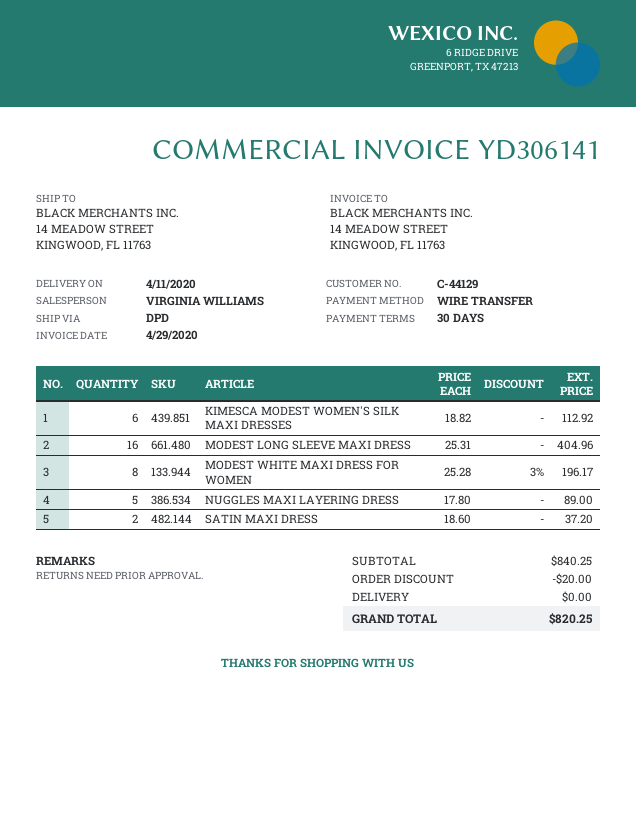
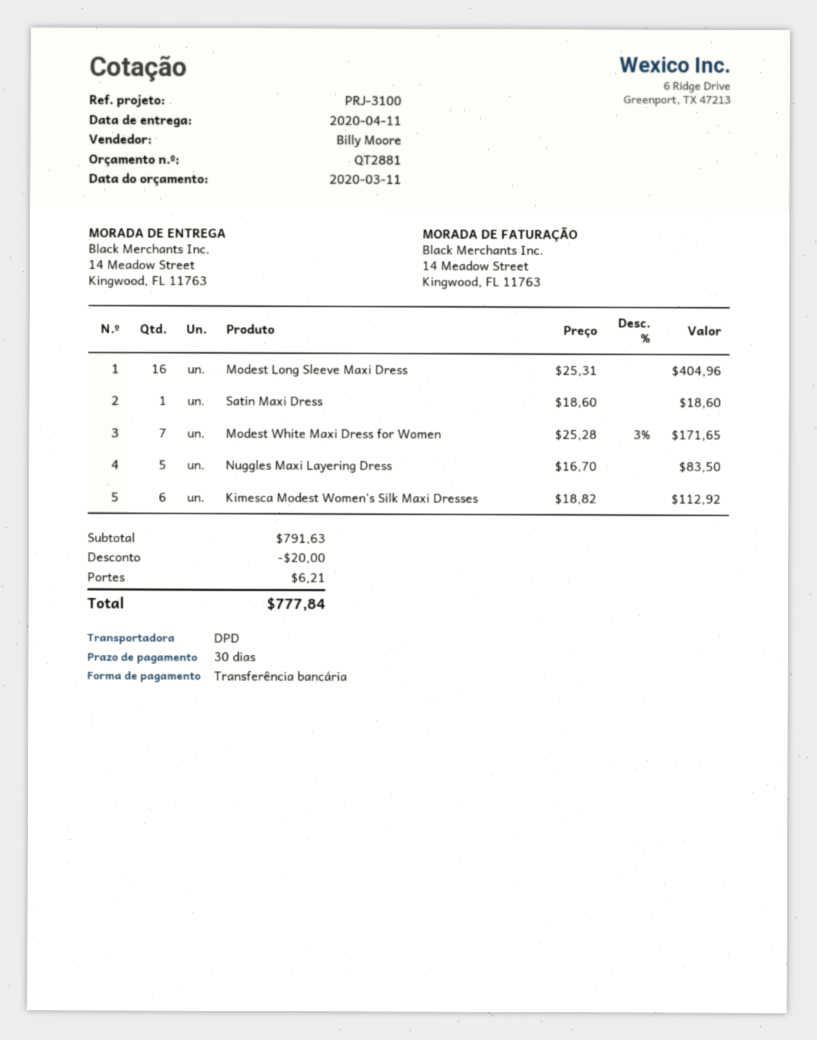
sales rep: VIRGINIA WILLIAMS -> Billy Moore
MODEST WHITE MAXI DRESS FOR WOMEN: 8 x 25.28 - 3% = 196.17 -> 7 x 25.28 - 3% = 171.65
NUGGLES MAXI LAYERING DRESS: 5 x 17.80 = 89.00 -> 5 x 16.70 = 83.50
SATIN MAXI DRESS: 2 x 18.60 = 37.20 -> 1 x 18.60 = 18.60
subtotal: 840.25 -> 791.63
shipping: 0.00 -> 6.21
total: 820.25 -> 777.84

